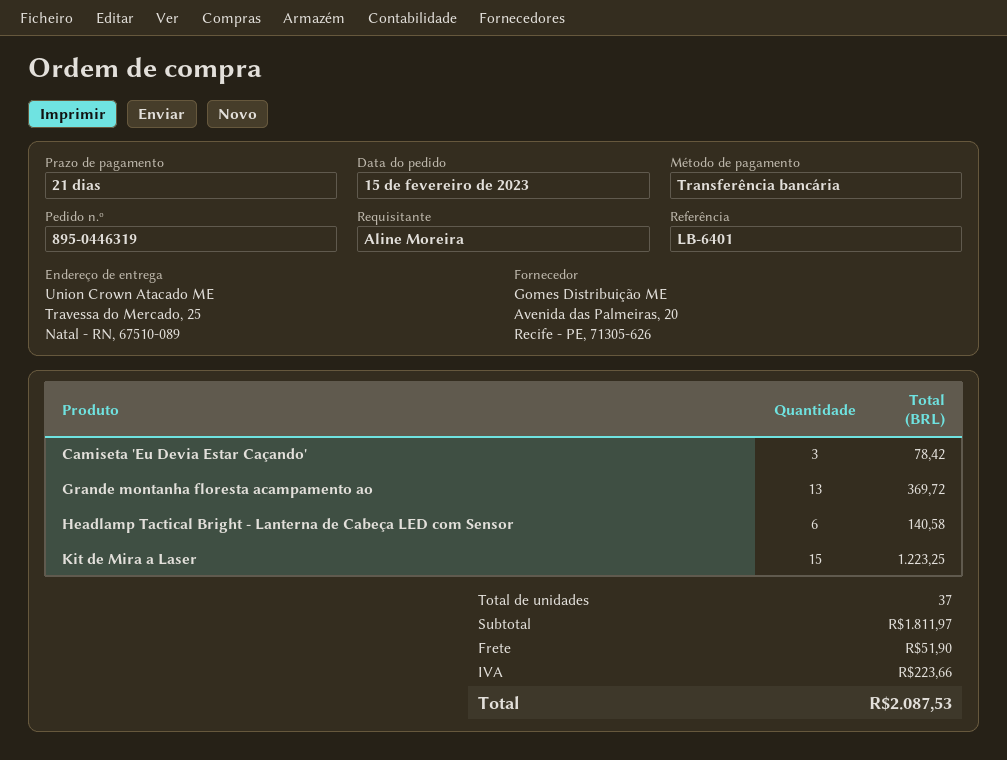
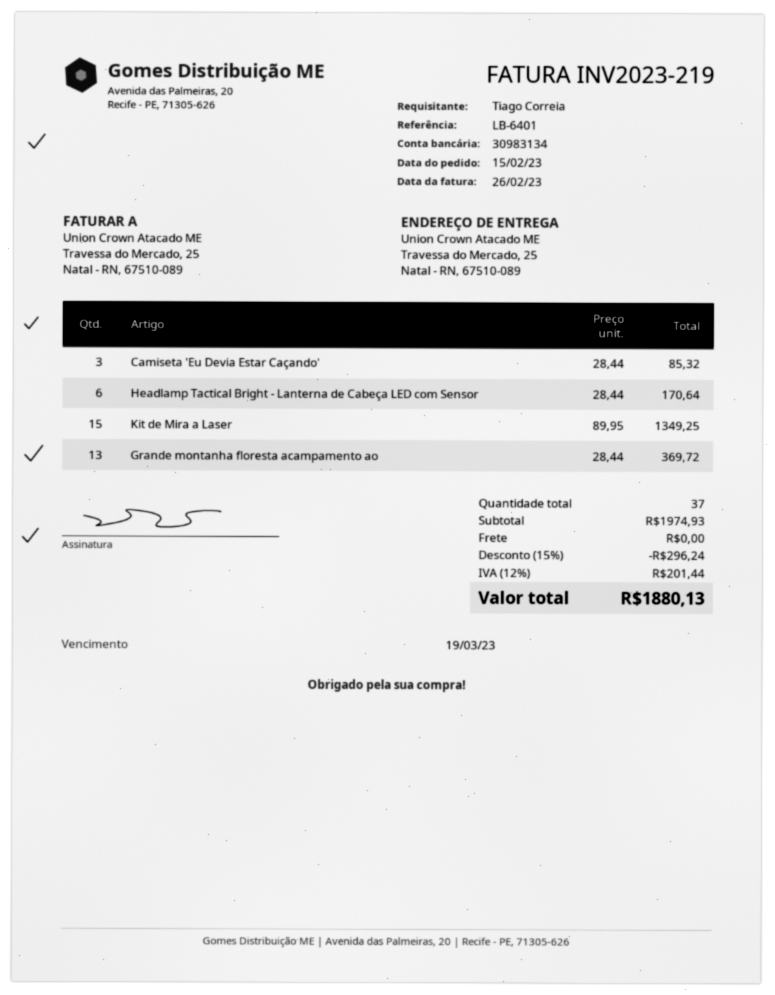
ordered by: Aline Moreira -> Tiago Correia
Camiseta 'Eu Devia Estar Caçando': 3 for 78.42 -> 3 for 85.32
Headlamp Tactical Bright - Lanterna de Cabeça LED com Sensor: 6 for 140.58 -> 6 for 170.64
Kit de Mira a Laser: 15 for 1223.25 -> 15 for 1349.25
subtotal: 1811.97 -> 1974.93
discount: none -> 15% = 296.24
shipping: 51.90 -> 0.00
tax: 223.66 -> 201.44
total: 2087.53 -> 1880.13

